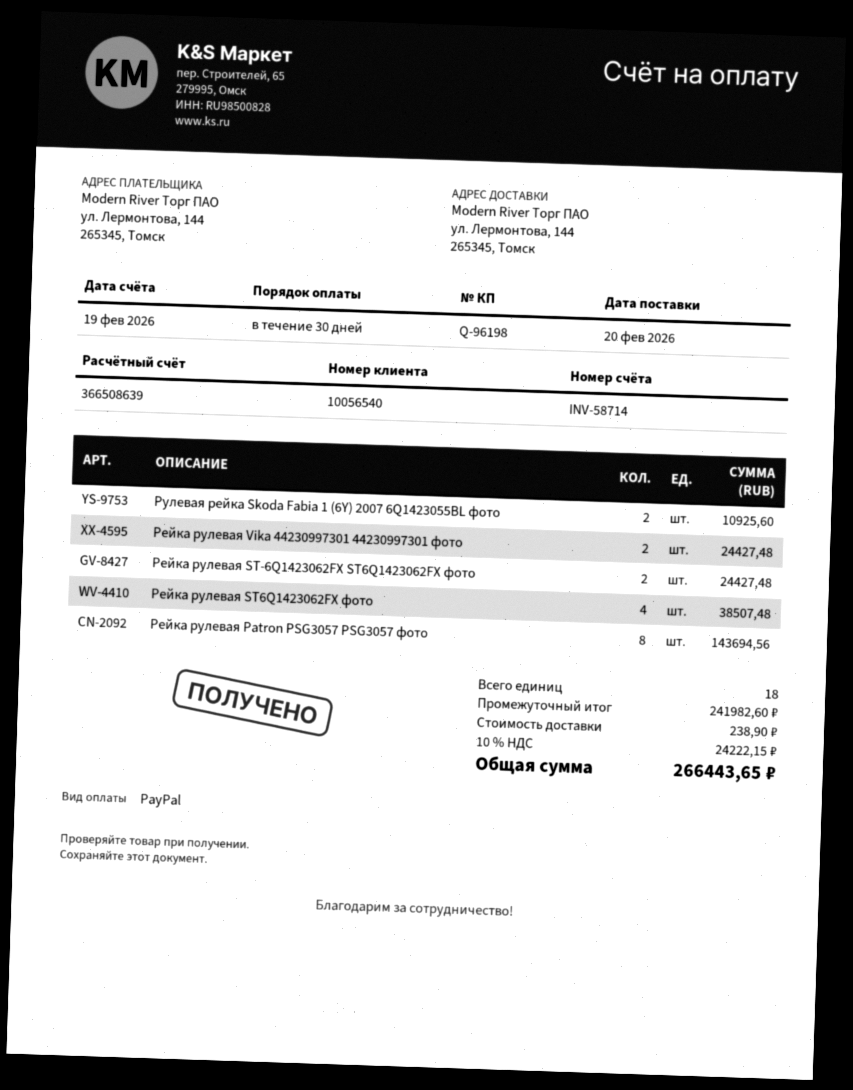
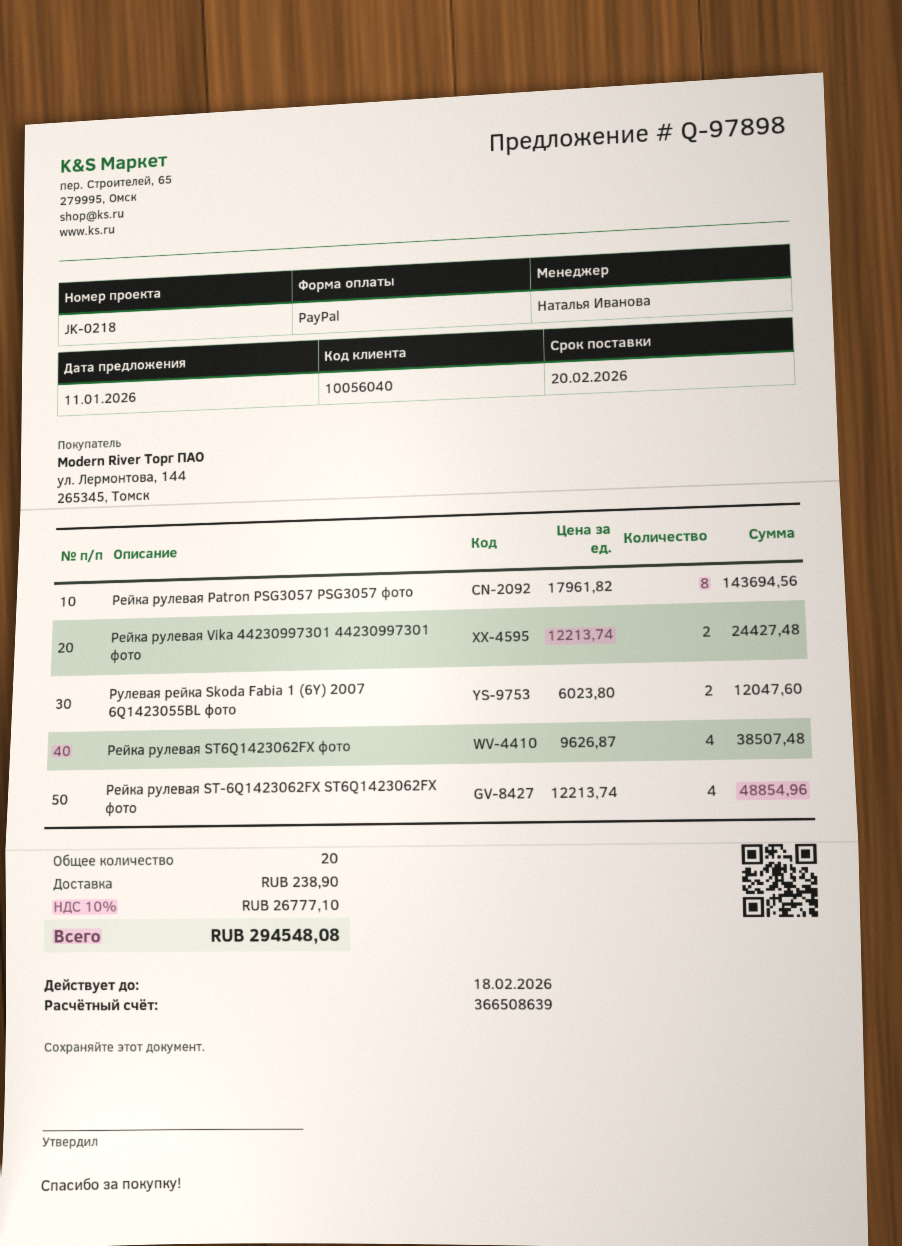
quote number: Q-96198 -> Q-97898
customer number: 10056540 -> 10056040
Рулевая рейка Skoda Fabia 1 (6Y) 2007 6Q1423055BL фото: 2 for 10925.60 -> 2 for 12047.60
Рейка рулевая ST-6Q1423062FX ST6Q1423062FX фото: 2 for 24427.48 -> 4 for 48854.96
total quantity: 18 -> 20
tax: 10% = 24222.15 -> 10% = 26777.10
total: 266443.65 -> 294548.08

